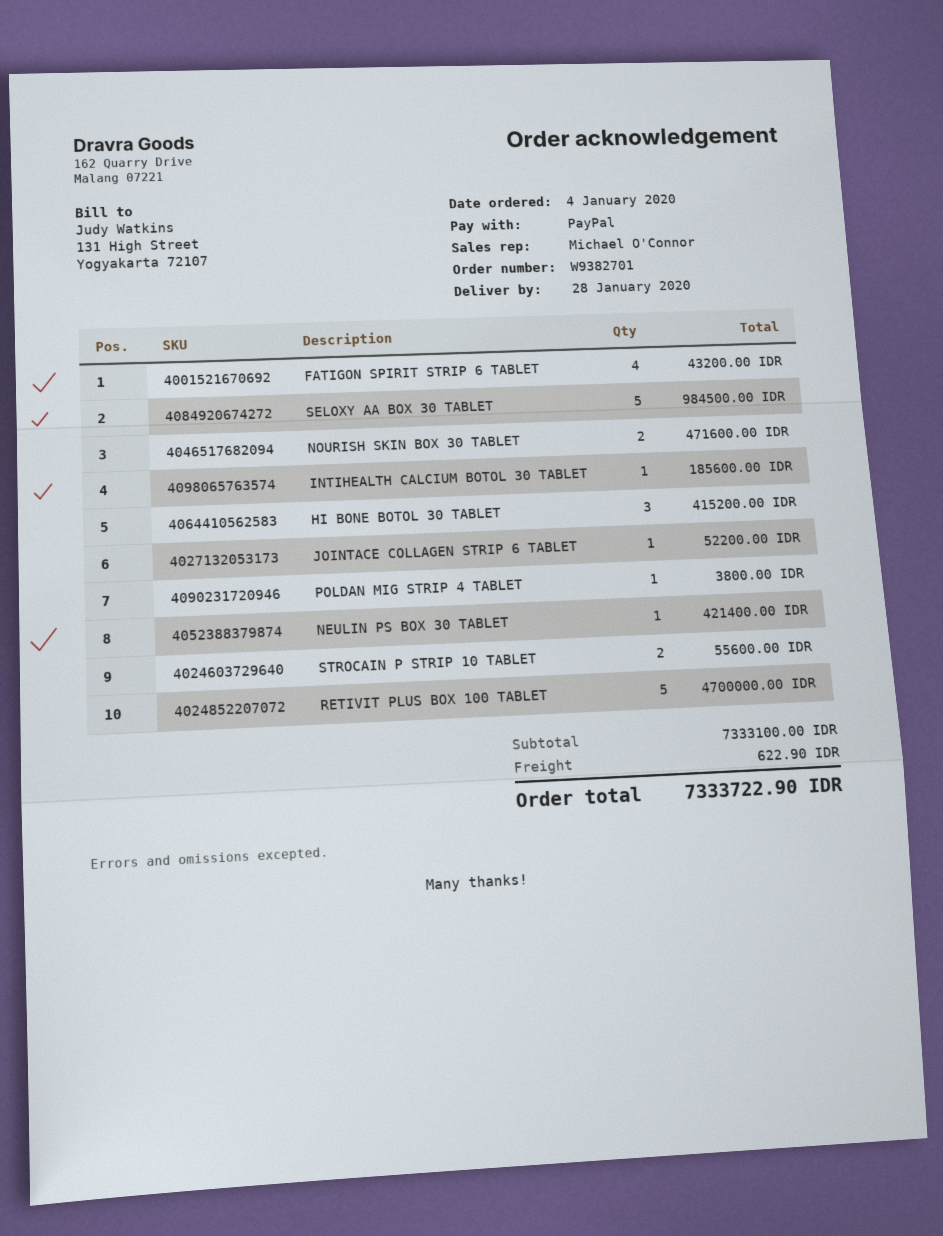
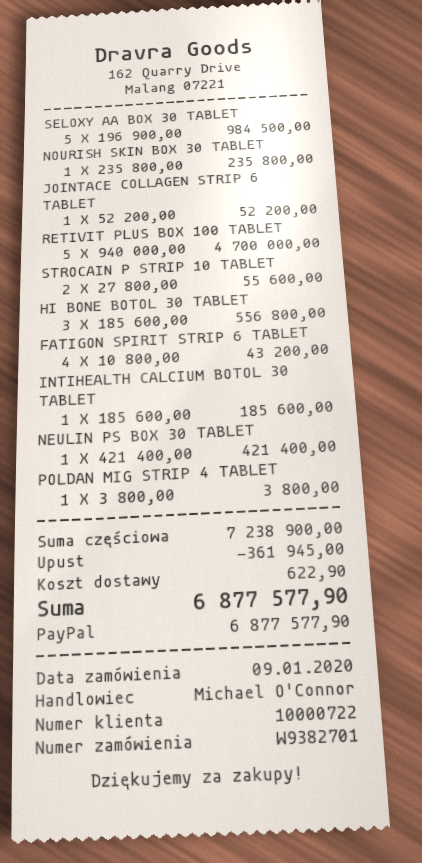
order date: 2020-01-04 -> 2020-01-09
NOURISH SKIN BOX 30 TABLET: 2 for 471600.00 -> 1 for 235800.00
HI BONE BOTOL 30 TABLET: 3 for 415200.00 -> 3 for 556800.00
subtotal: 7333100.00 -> 7238900.00
discount: none -> 361945.00
total: 7333722.90 -> 6877577.90

